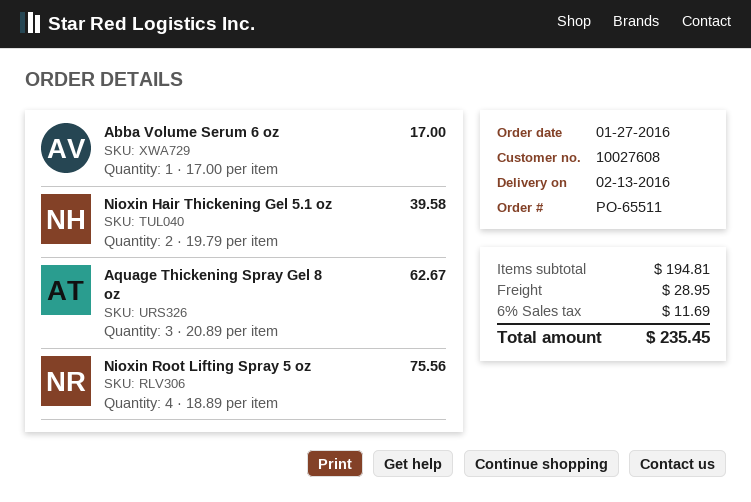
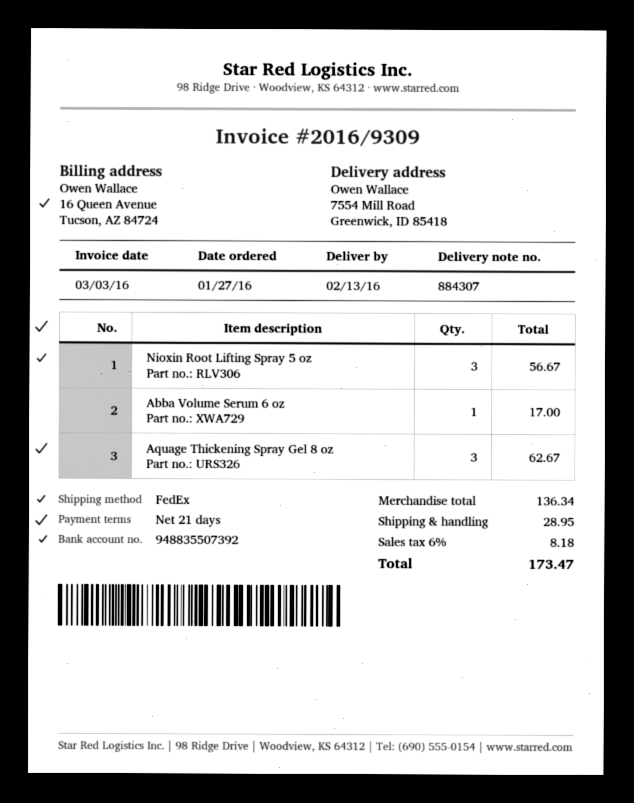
Nioxin Hair Thickening Gel 5.1 oz: 2 for 39.58 -> none
Nioxin Root Lifting Spray 5 oz: 4 for 75.56 -> 3 for 56.67
subtotal: 194.81 -> 136.34
tax: 6% = 11.69 -> 6% = 8.18
total: 235.45 -> 173.47

